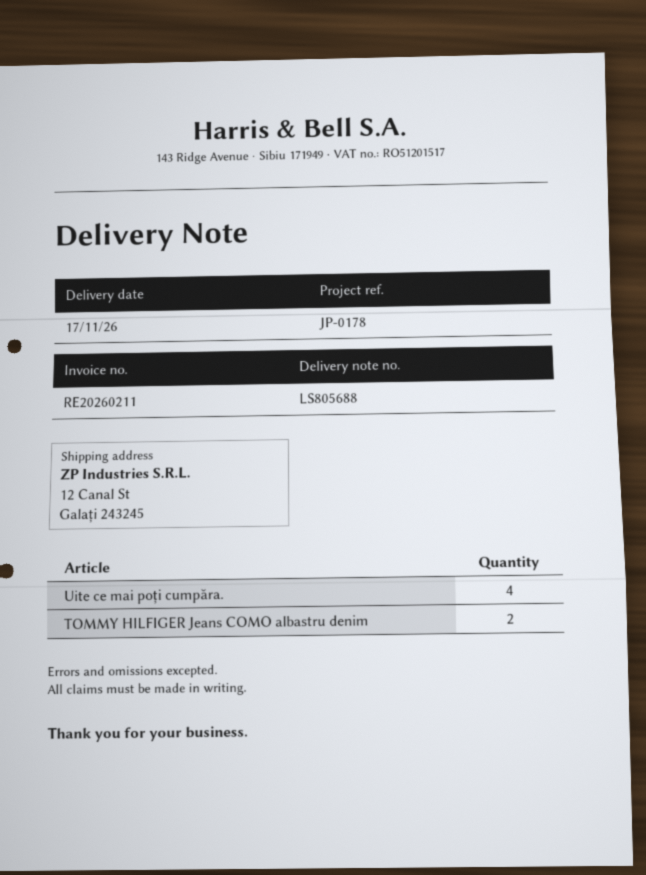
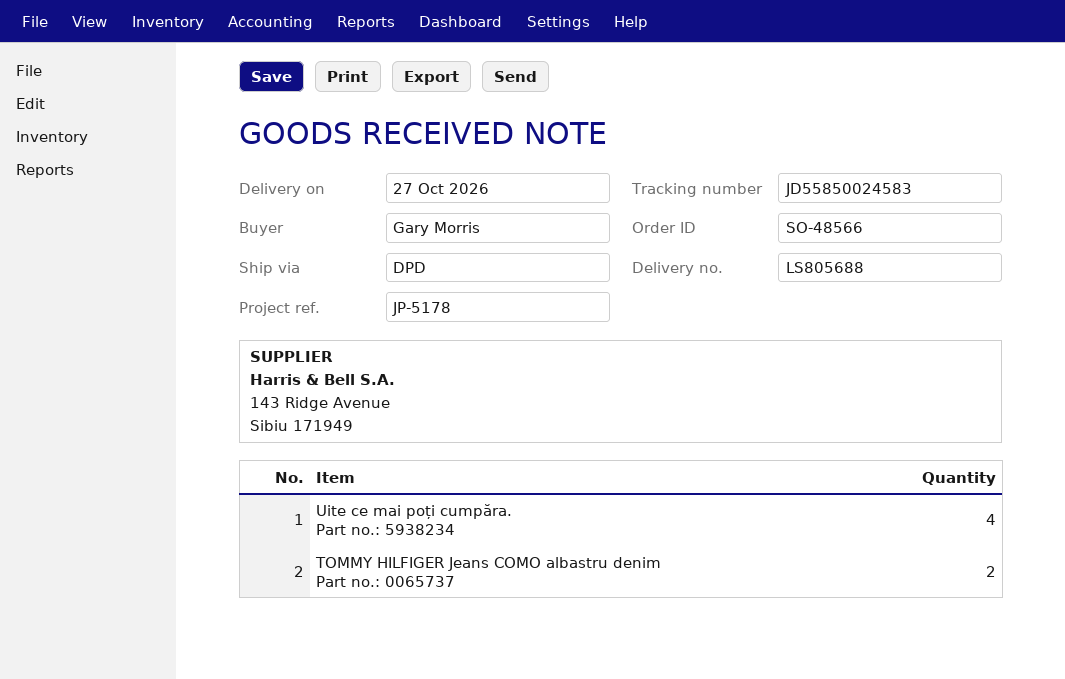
delivery date: 2026-11-17 -> 2026-10-27
reference: JP-0178 -> JP-5178

